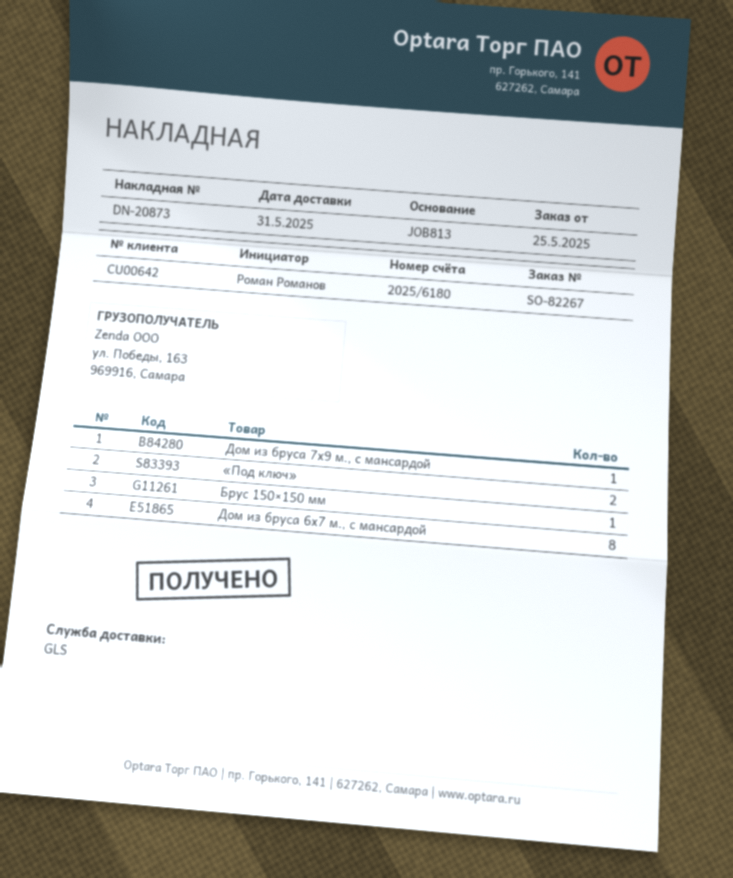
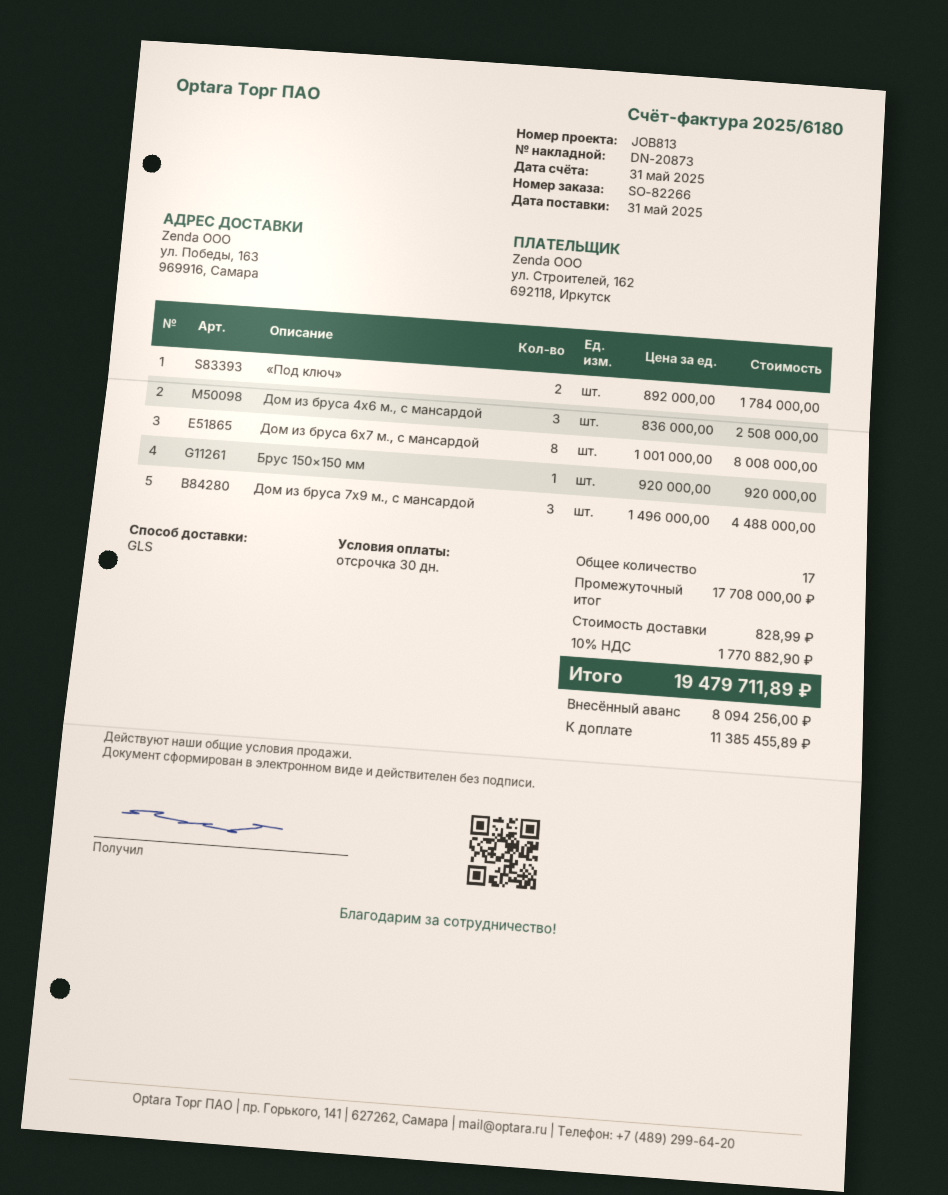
order number: SO-82267 -> SO-82266
Дом из бруса 7х9 м., с мансардой: 1 -> 3
Дом из бруса 4х6 м., с мансардой: none -> 3

